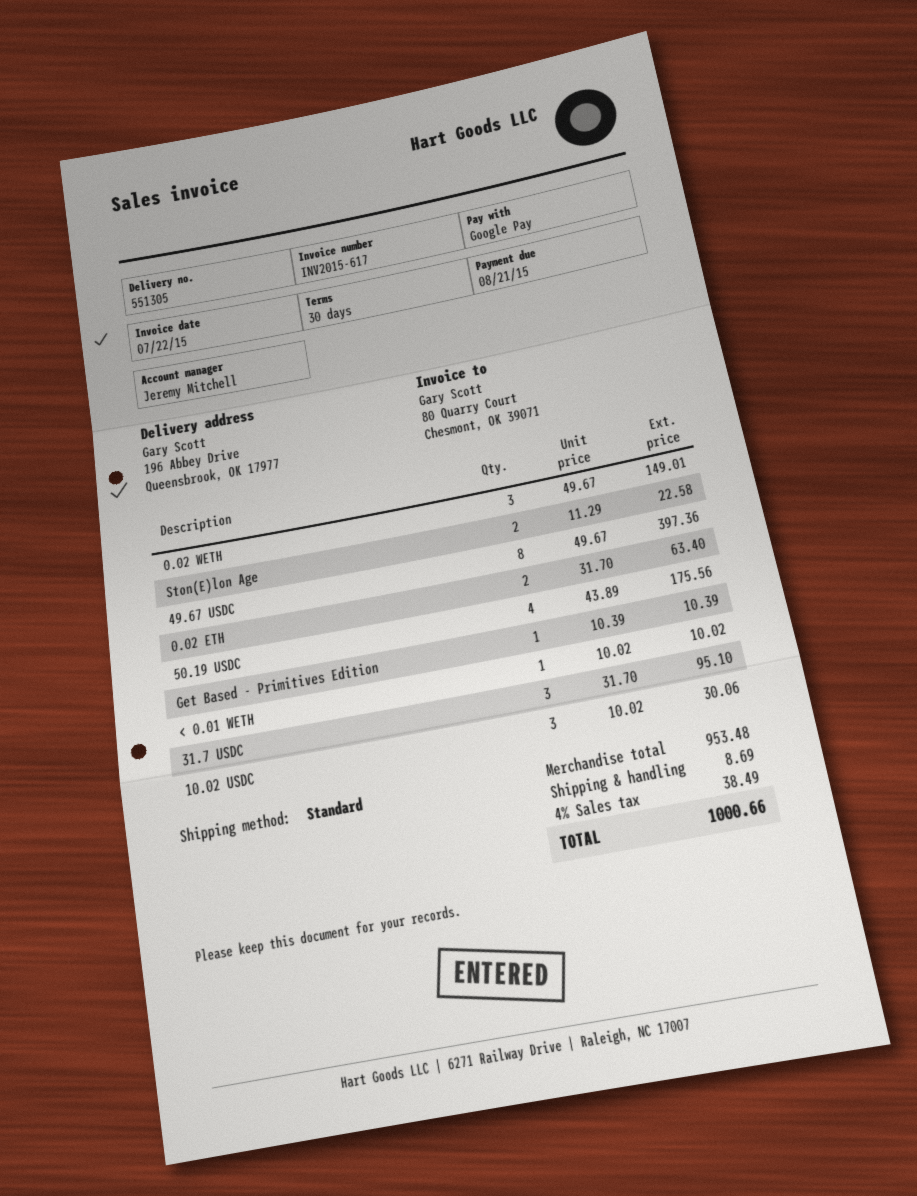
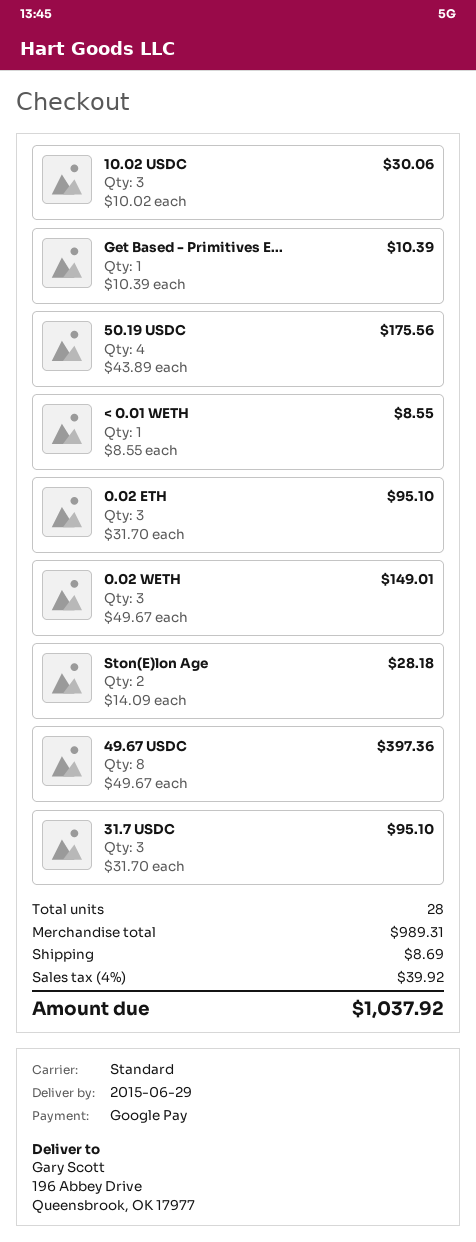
Ston(E)lon Age: 2 x 11.29 = 22.58 -> 2 x 14.09 = 28.18
0.02 ETH: 2 x 31.70 = 63.40 -> 3 x 31.70 = 95.10
< 0.01 WETH: 1 x 10.02 = 10.02 -> 1 x 8.55 = 8.55
subtotal: 953.48 -> 989.31
tax: 4% = 38.49 -> 4% = 39.92
total: 1000.66 -> 1037.92

